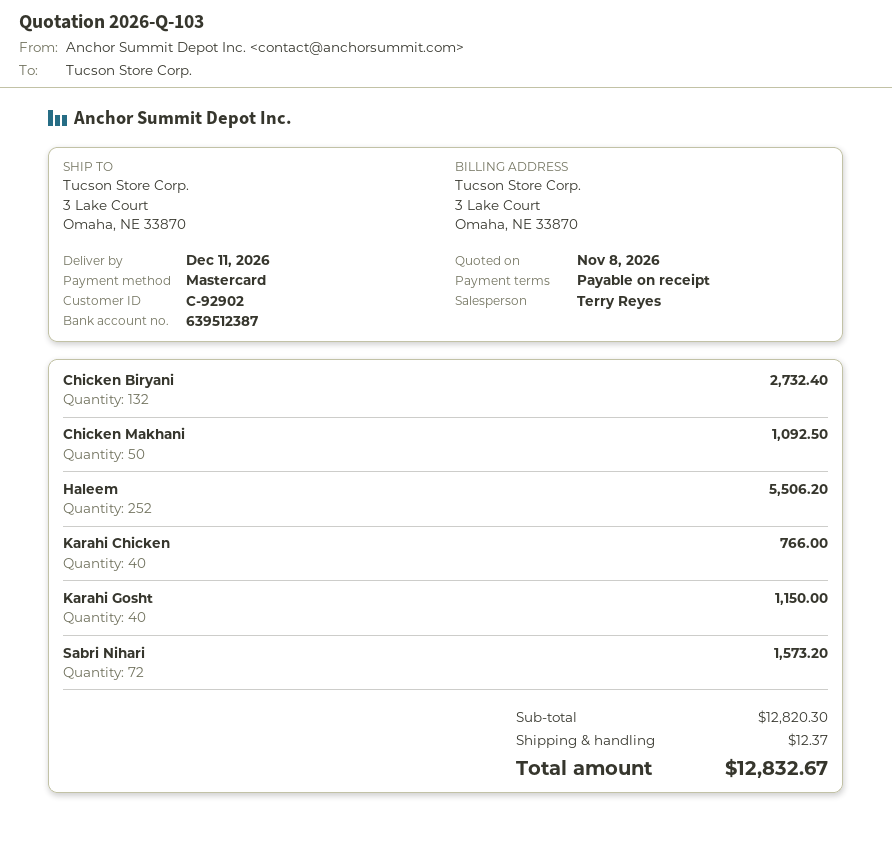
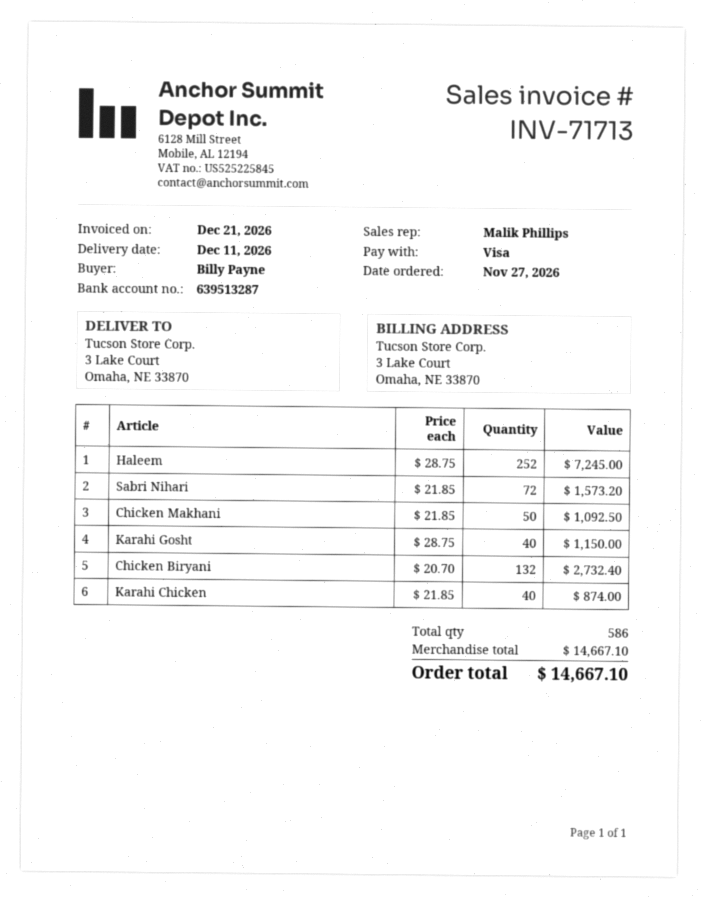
sales rep: Terry Reyes -> Malik Phillips
payment method: Mastercard -> Visa
bank account: 639512387 -> 639513287
Haleem: 252 for 5506.20 -> 252 for 7245.00
Karahi Chicken: 40 for 766.00 -> 40 for 874.00
subtotal: 12820.30 -> 14667.10
shipping: 12.37 -> none
total: 12832.67 -> 14667.10

